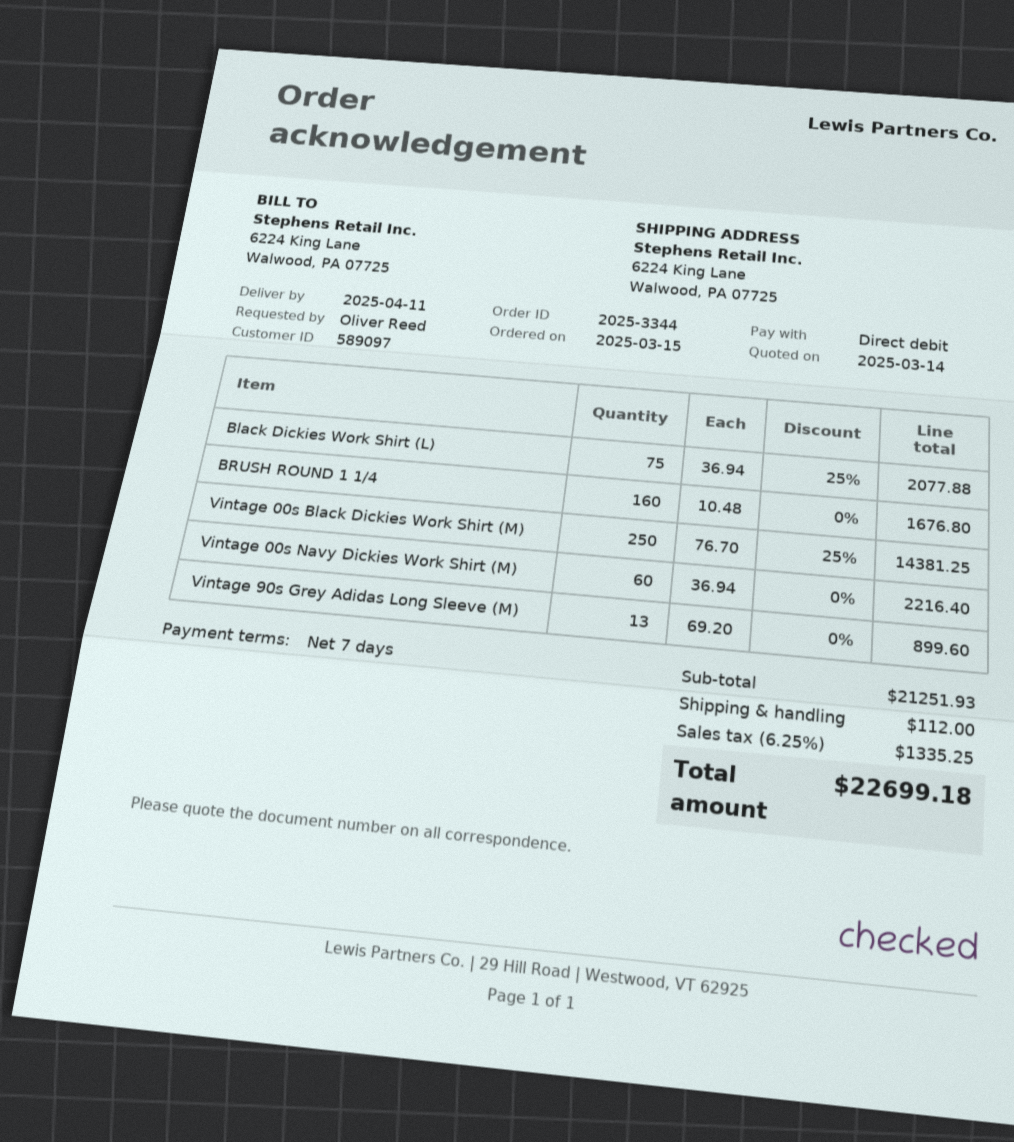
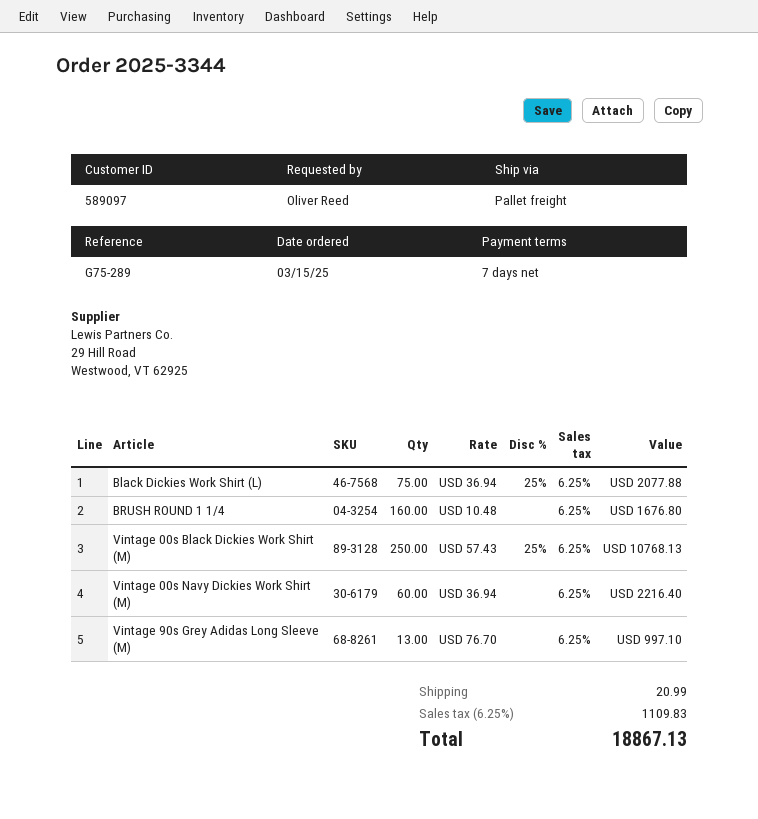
Vintage 00s Black Dickies Work Shirt (M): 250 x 76.70 - 25% = 14381.25 -> 250 x 57.43 - 25% = 10768.13
Vintage 90s Grey Adidas Long Sleeve (M): 13 x 69.20 = 899.60 -> 13 x 76.70 = 997.10
shipping: 112.00 -> 20.99
tax: 6.25% = 1335.25 -> 6.25% = 1109.83
total: 22699.18 -> 18867.13

